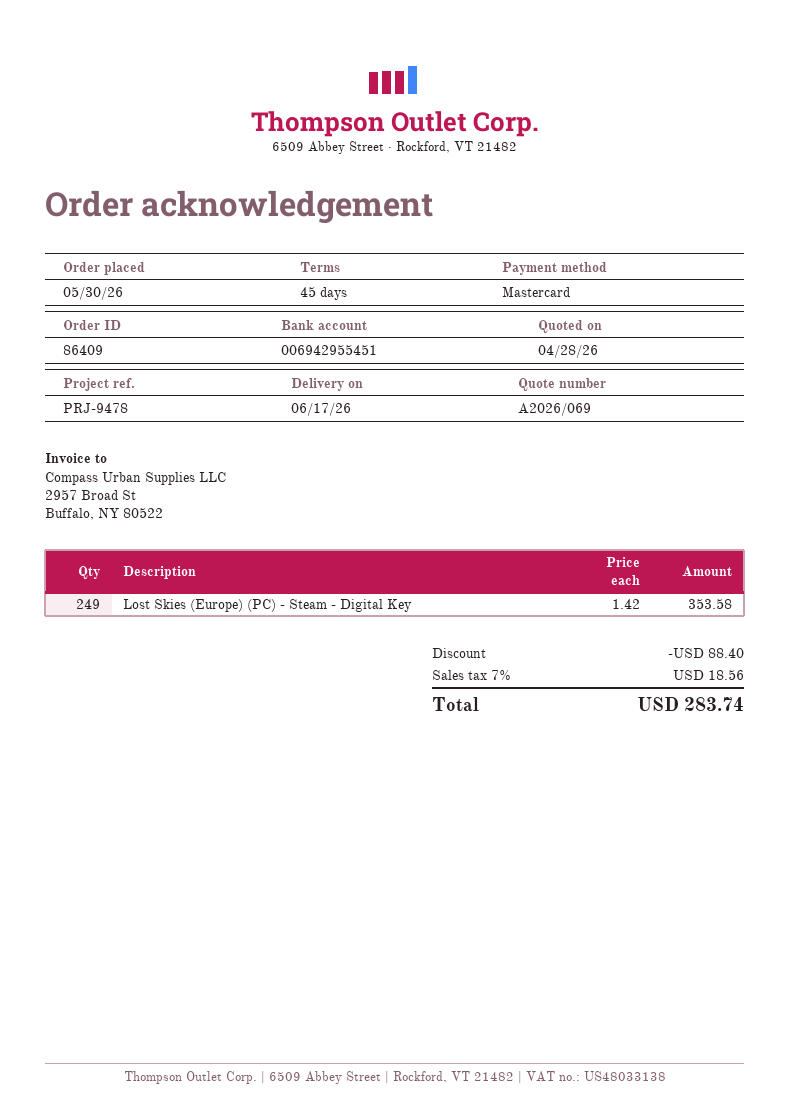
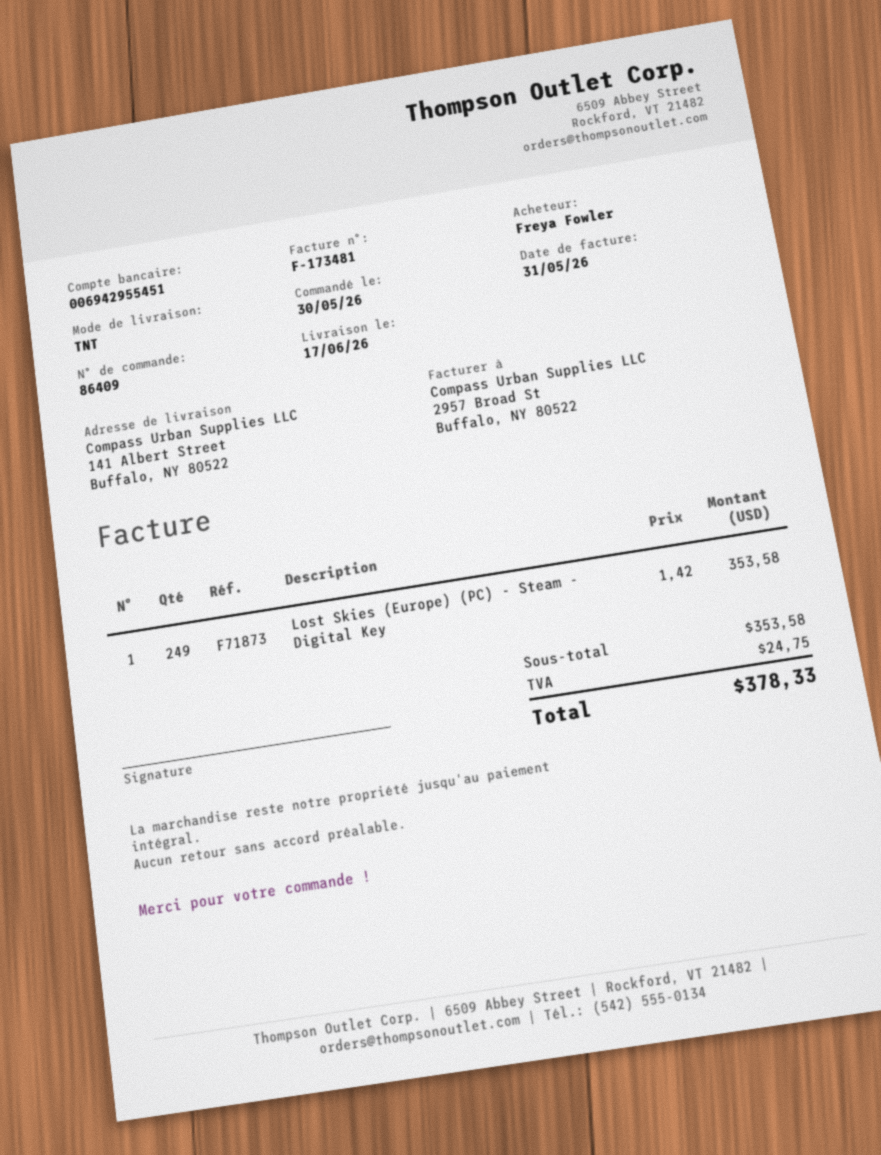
discount: 88.40 -> none
tax: 18.56 -> 24.75
total: 283.74 -> 378.33

